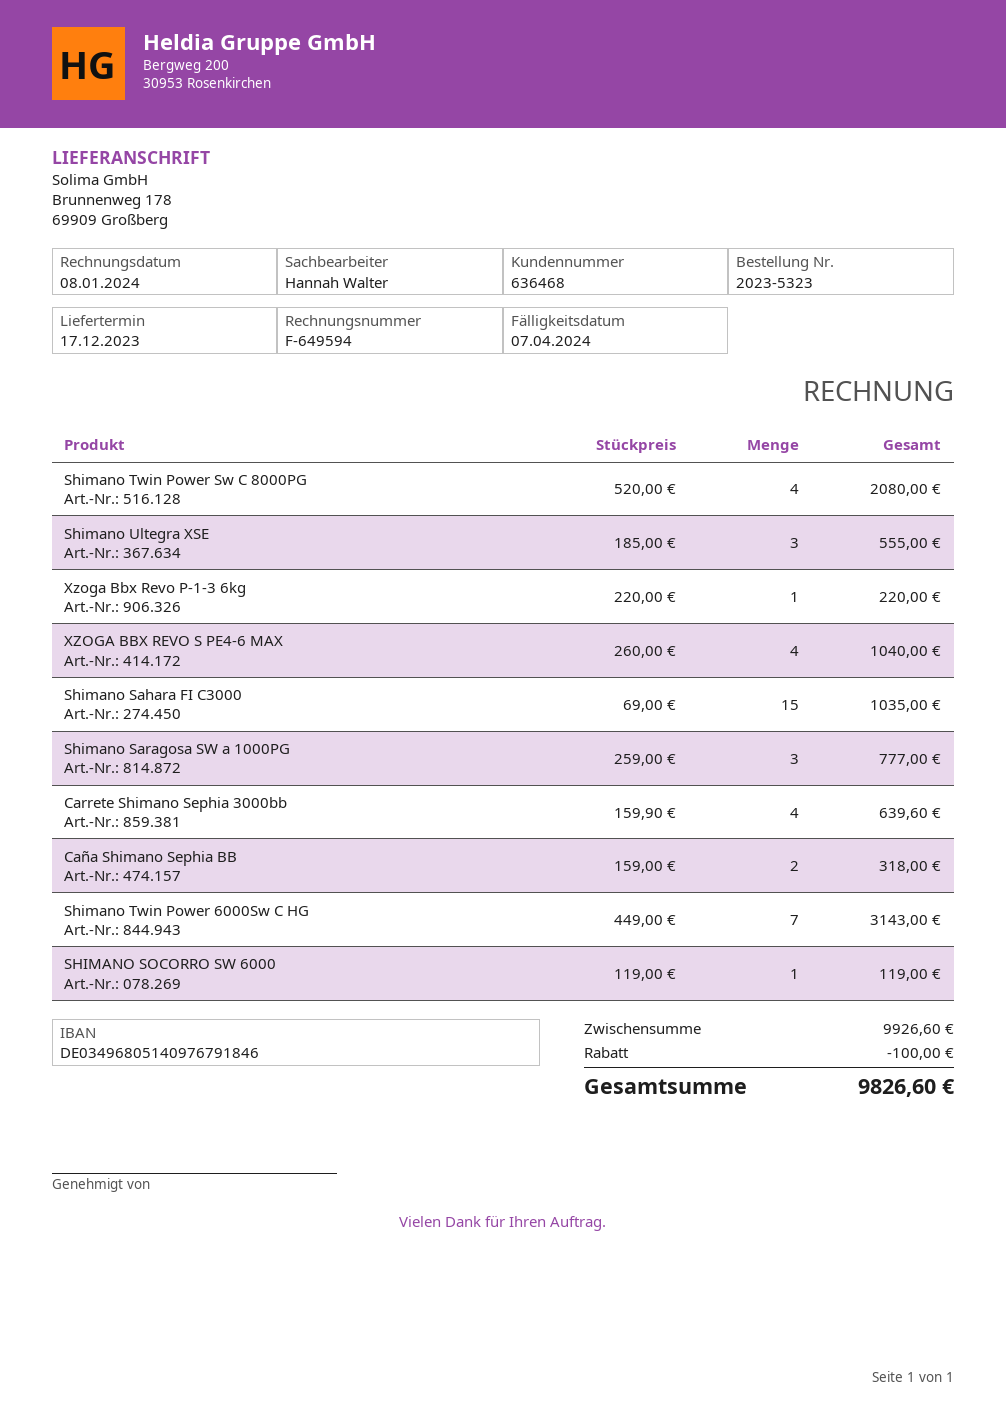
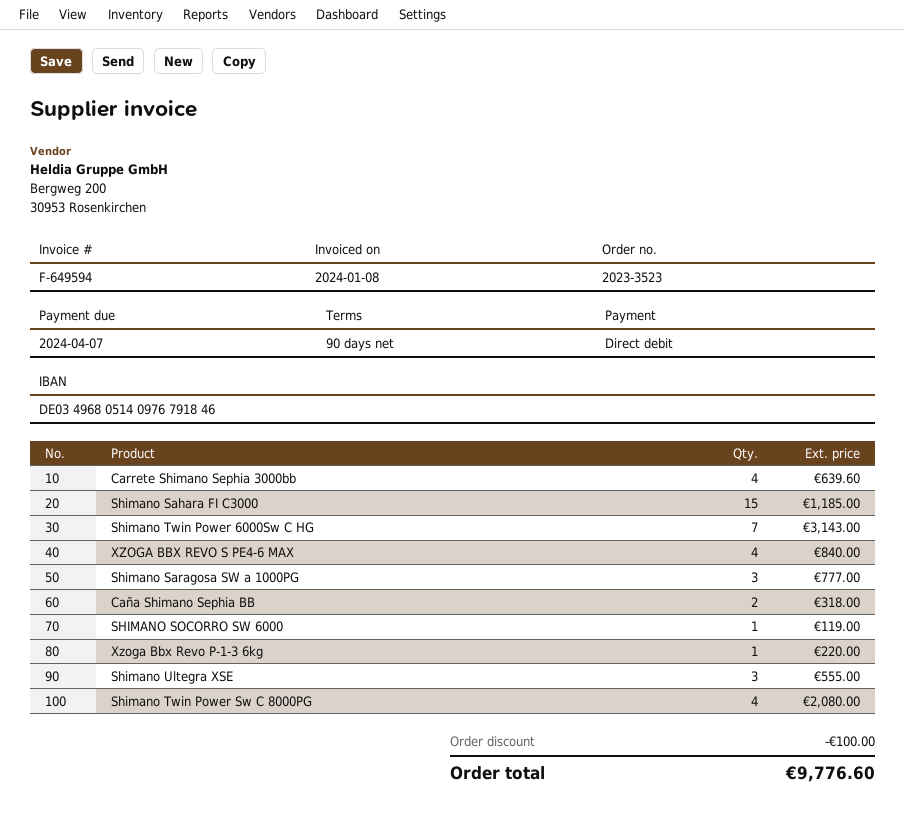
order number: 2023-5323 -> 2023-3523
XZOGA BBX REVO S PE4-6 MAX: 4 for 1040.00 -> 4 for 840.00
Shimano Sahara FI C3000: 15 for 1035.00 -> 15 for 1185.00
total: 9826.60 -> 9776.60

